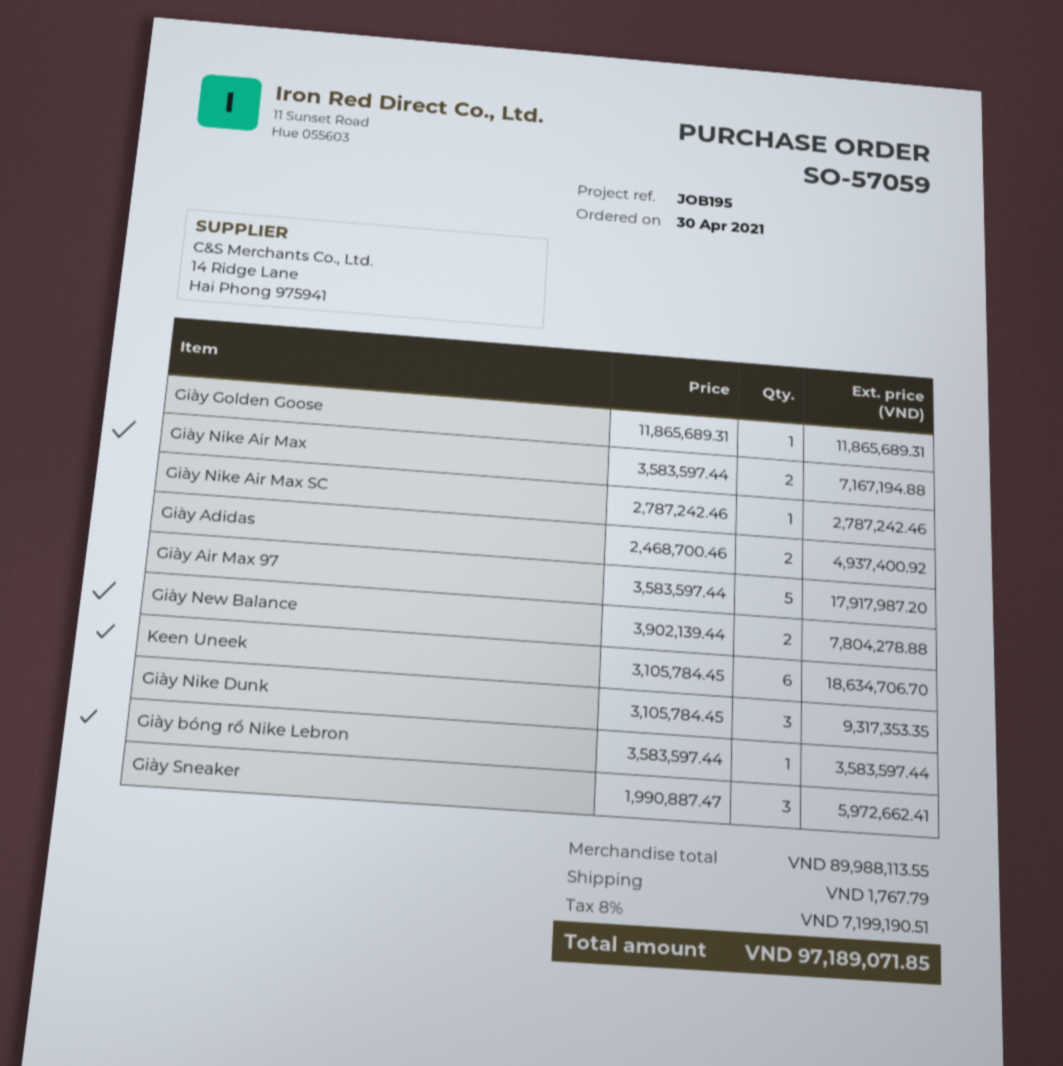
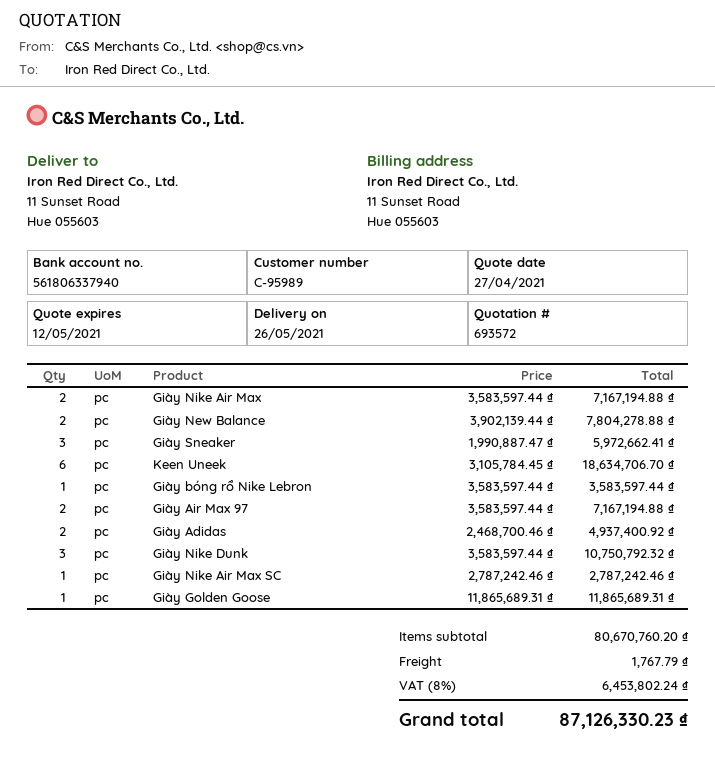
Giày Air Max 97: 5 x 3583597.44 = 17917987.20 -> 2 x 3583597.44 = 7167194.88
Giày Nike Dunk: 3 x 3105784.45 = 9317353.35 -> 3 x 3583597.44 = 10750792.32
subtotal: 89988113.55 -> 80670760.20
tax: 8% = 7199190.51 -> 8% = 6453802.24
total: 97189071.85 -> 87126330.23

